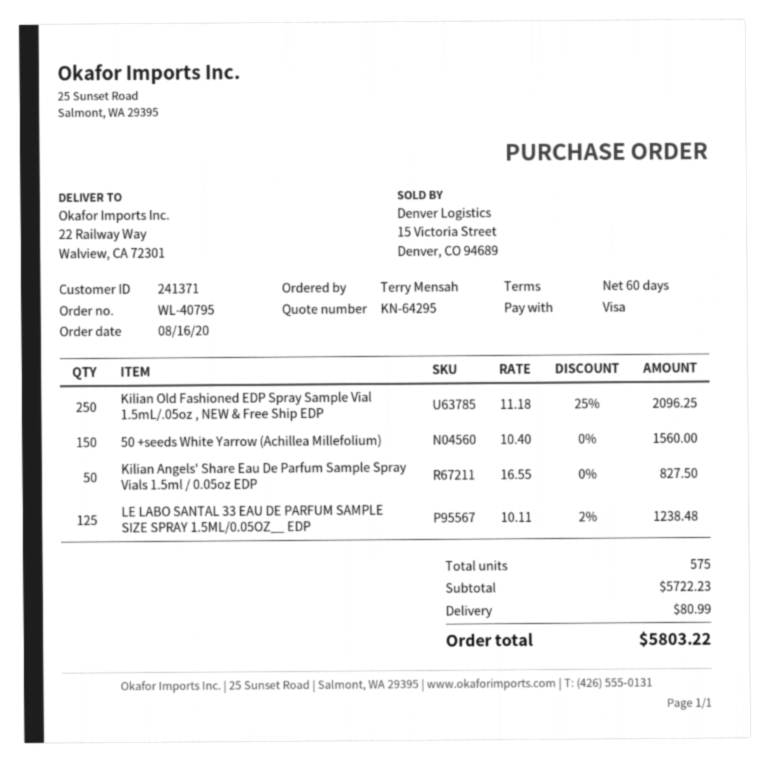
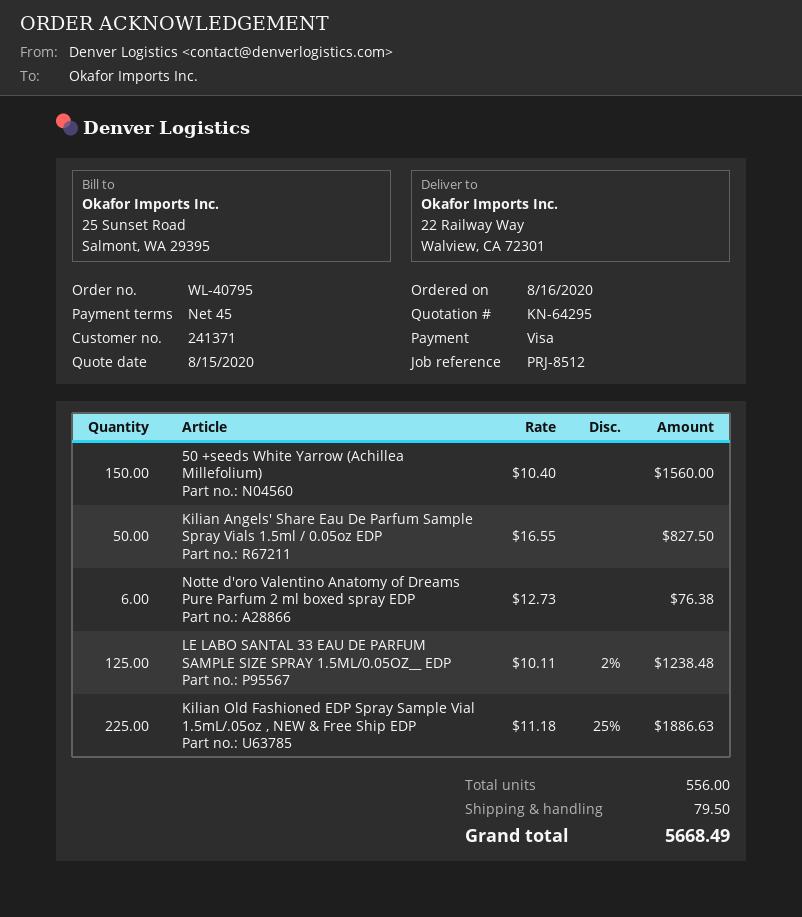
payment terms: 60 days -> 45 days
Kilian Old Fashioned EDP Spray Sample Vial 1.5mL/.05oz , NEW & Free Ship EDP: 250 x 11.18 - 25% = 2096.25 -> 225 x 11.18 - 25% = 1886.63
Notte d'oro Valentino Anatomy of Dreams Pure Parfum 2 ml boxed spray EDP: none -> 6 x 12.73 = 76.38
total quantity: 575 -> 556
shipping: 80.99 -> 79.50
total: 5803.22 -> 5668.49

